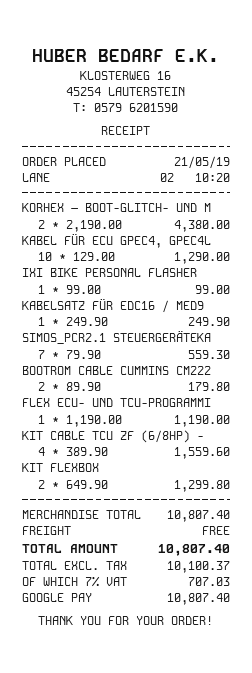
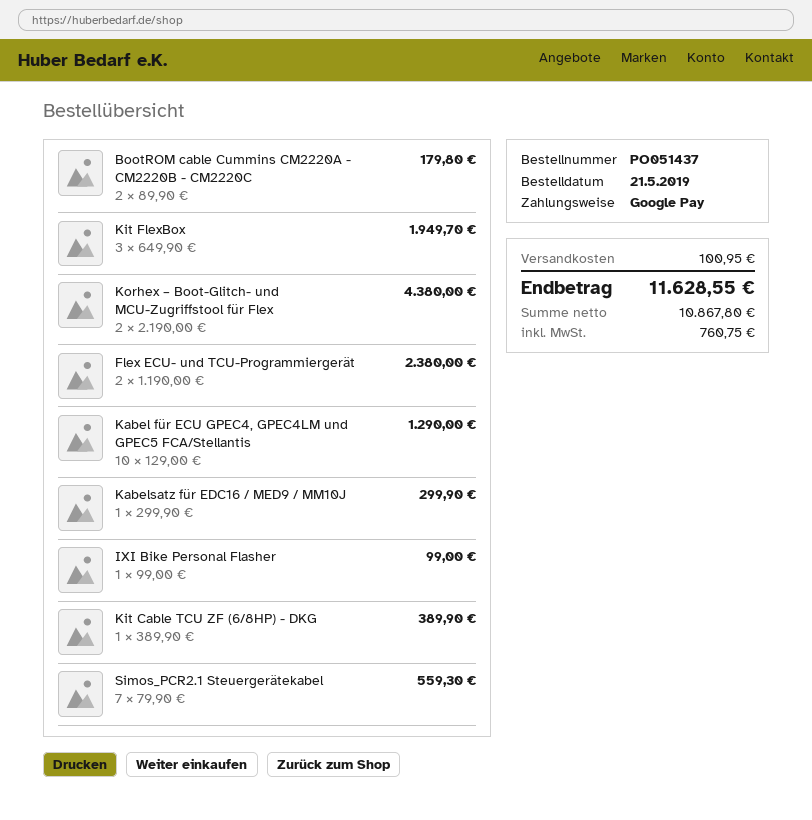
KABELSATZ FÜR EDC16 / MED9: 1 x 249.90 = 249.90 -> 1 x 299.90 = 299.90
FLEX ECU- UND TCU-PROGRAMMI: 1 x 1190.00 = 1190.00 -> 2 x 1190.00 = 2380.00
KIT CABLE TCU ZF (6/8HP) -: 4 x 389.90 = 1559.60 -> 1 x 389.90 = 389.90
KIT FLEXBOX: 2 x 649.90 = 1299.80 -> 3 x 649.90 = 1949.70
shipping: 0.00 -> 100.95
net: 10100.37 -> 10867.80
tax: 707.03 -> 760.75
total: 10807.40 -> 11628.55

